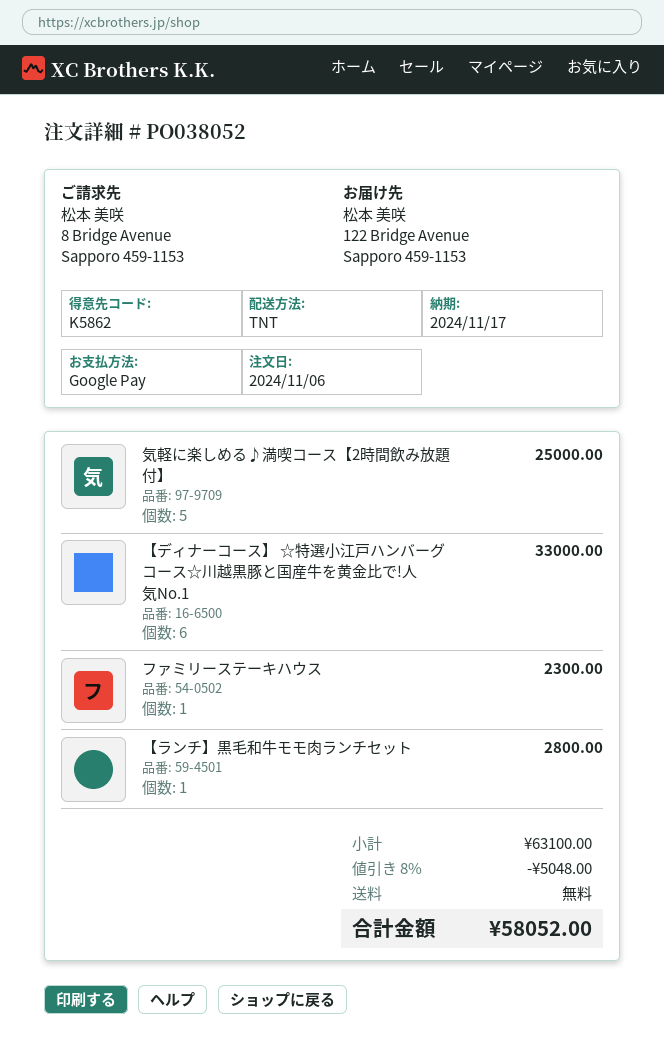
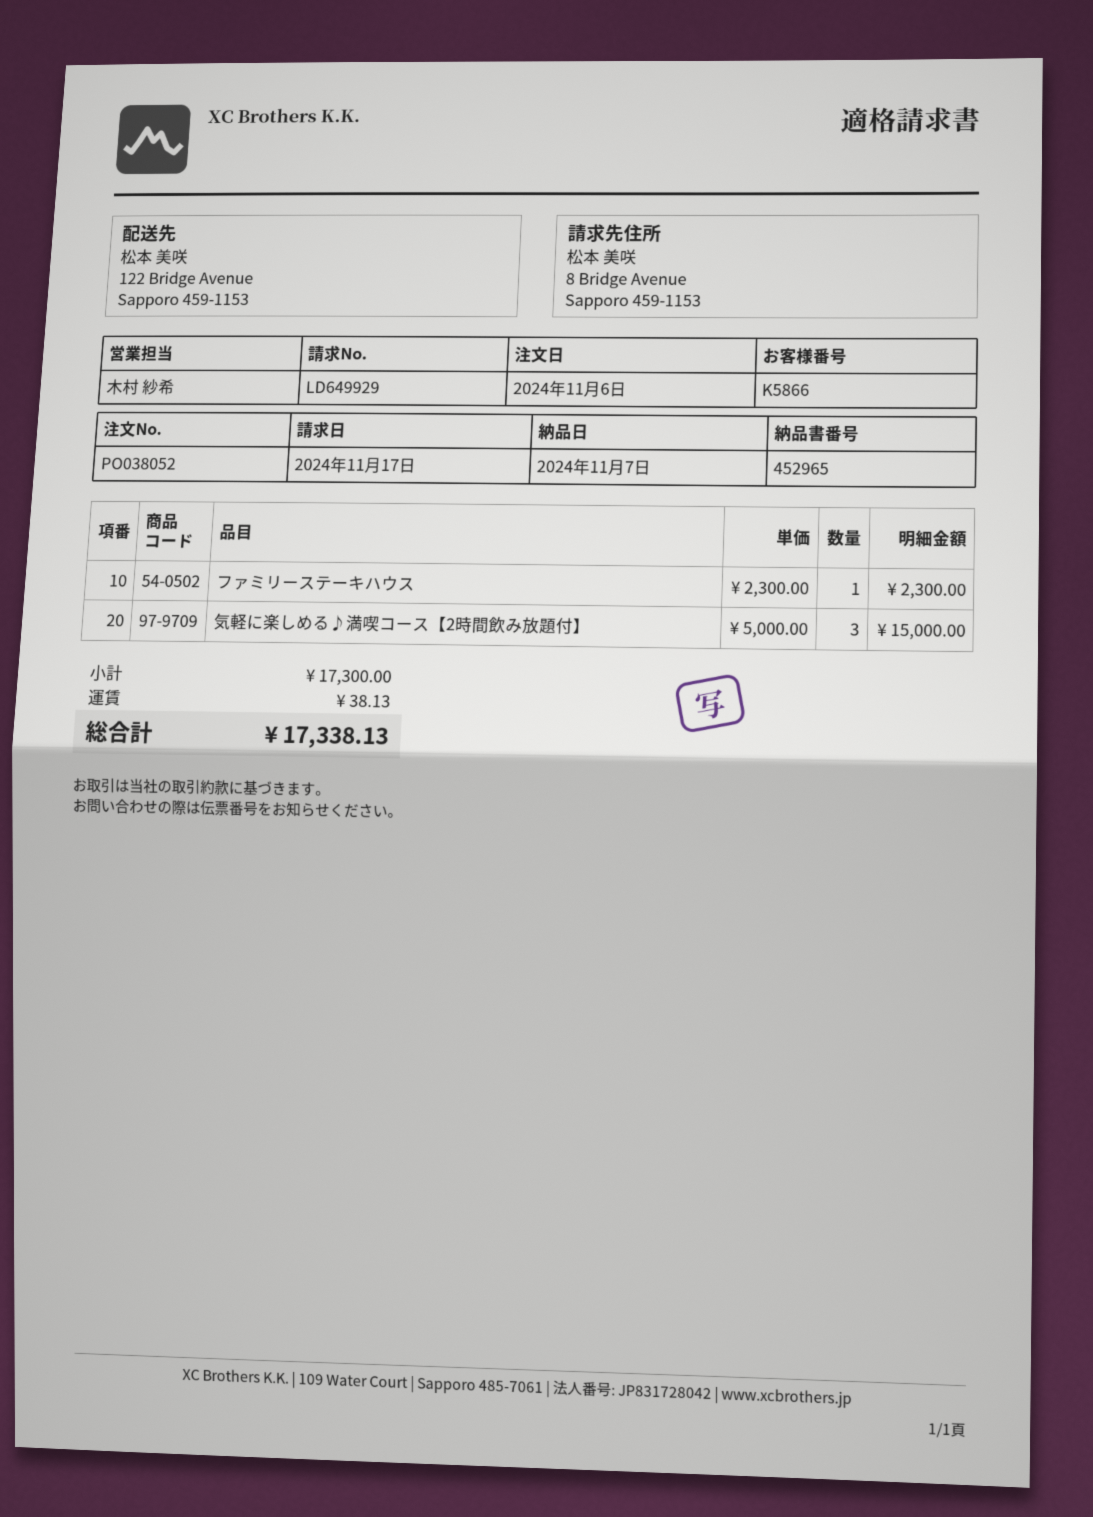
delivery date: 2024-11-17 -> 2024-11-07
customer number: K5862 -> K5866
気軽に楽しめる♪満喫コース【2時間飲み放題付】: 5 for 25000.00 -> 3 for 15000.00
【ディナーコース】 ☆特選小江戸ハンバーグコース☆川越黒豚と国産牛を黄金比で!人気No.1: 6 for 33000.00 -> none
【ランチ】黒毛和牛モモ肉ランチセット: 1 for 2800.00 -> none
subtotal: 63100.00 -> 17300.00
discount: 8% = 5048.00 -> none
shipping: 0.00 -> 38.13
total: 58052.00 -> 17338.13

